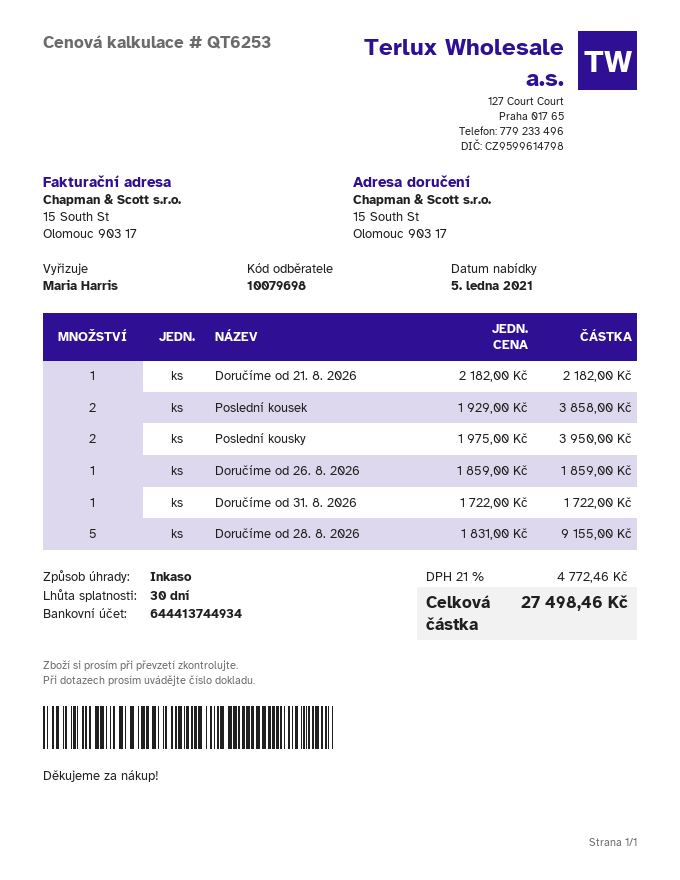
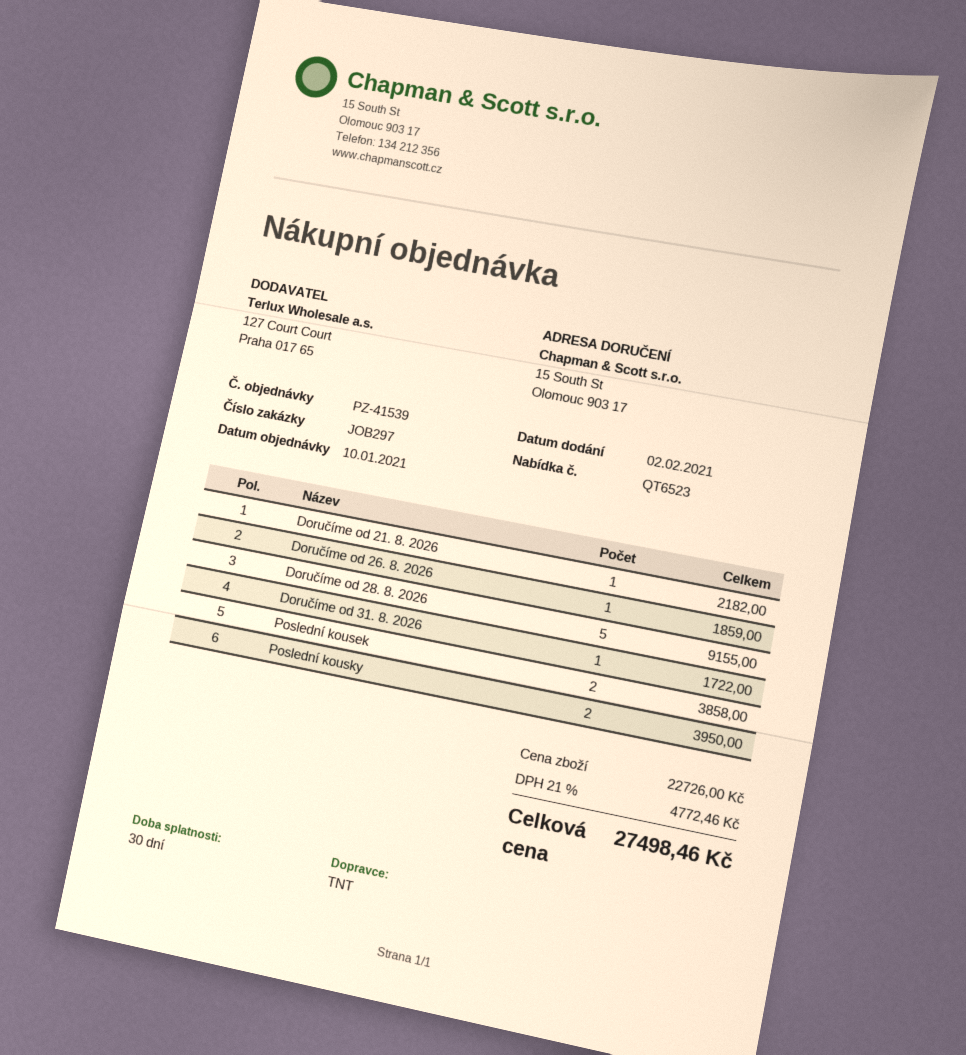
quote number: QT6253 -> QT6523

